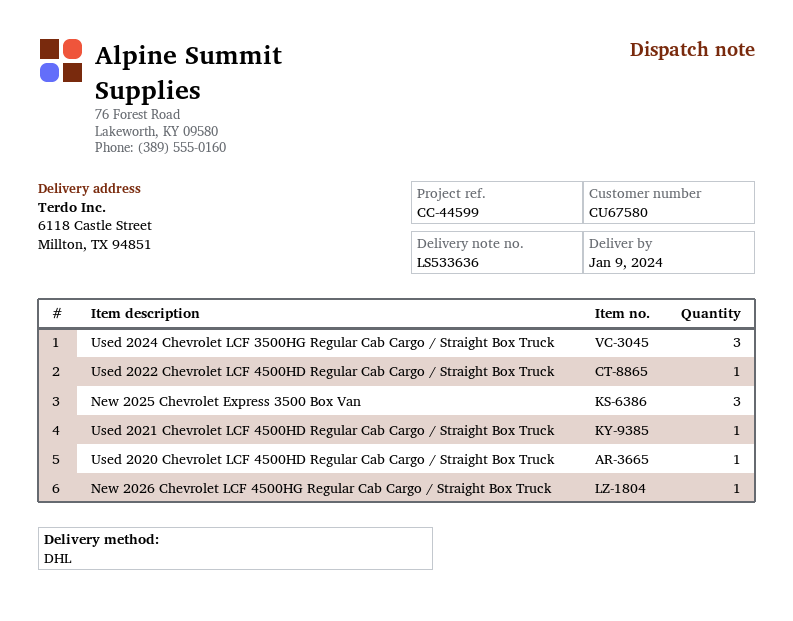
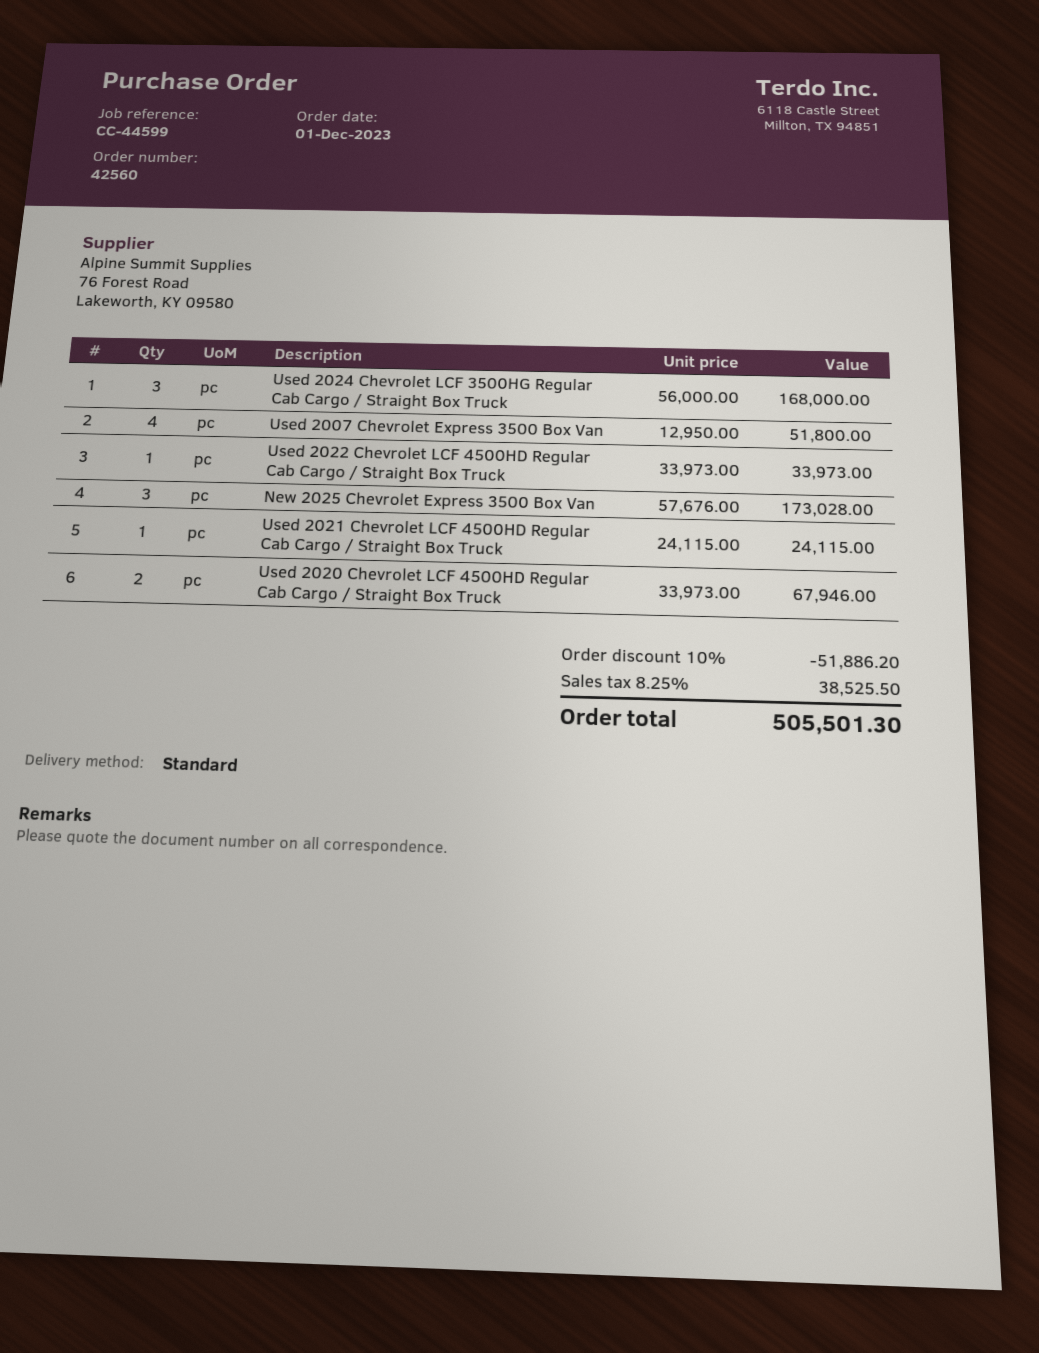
shipping method: DHL -> standard
Used 2020 Chevrolet LCF 4500HD Regular Cab Cargo / Straight Box Truck: 1 -> 2
New 2026 Chevrolet LCF 4500HG Regular Cab Cargo / Straight Box Truck: 1 -> none
Used 2007 Chevrolet Express 3500 Box Van: none -> 4

